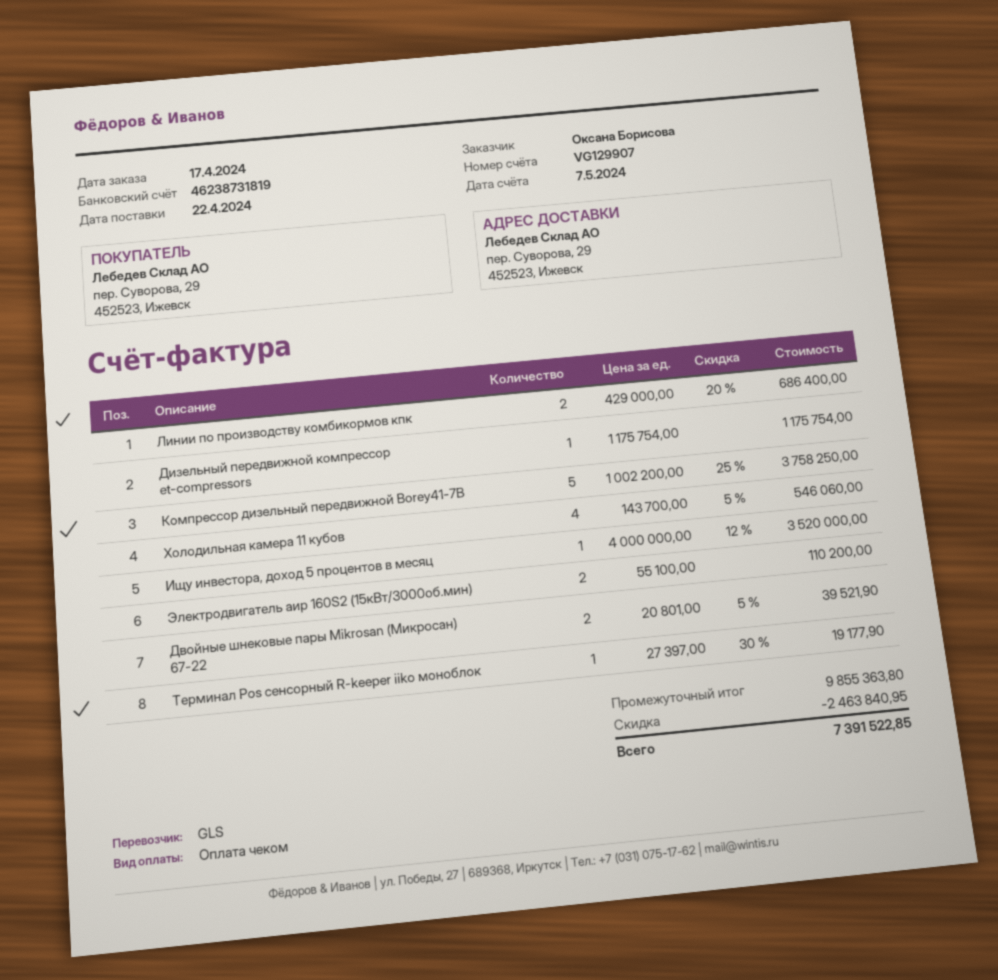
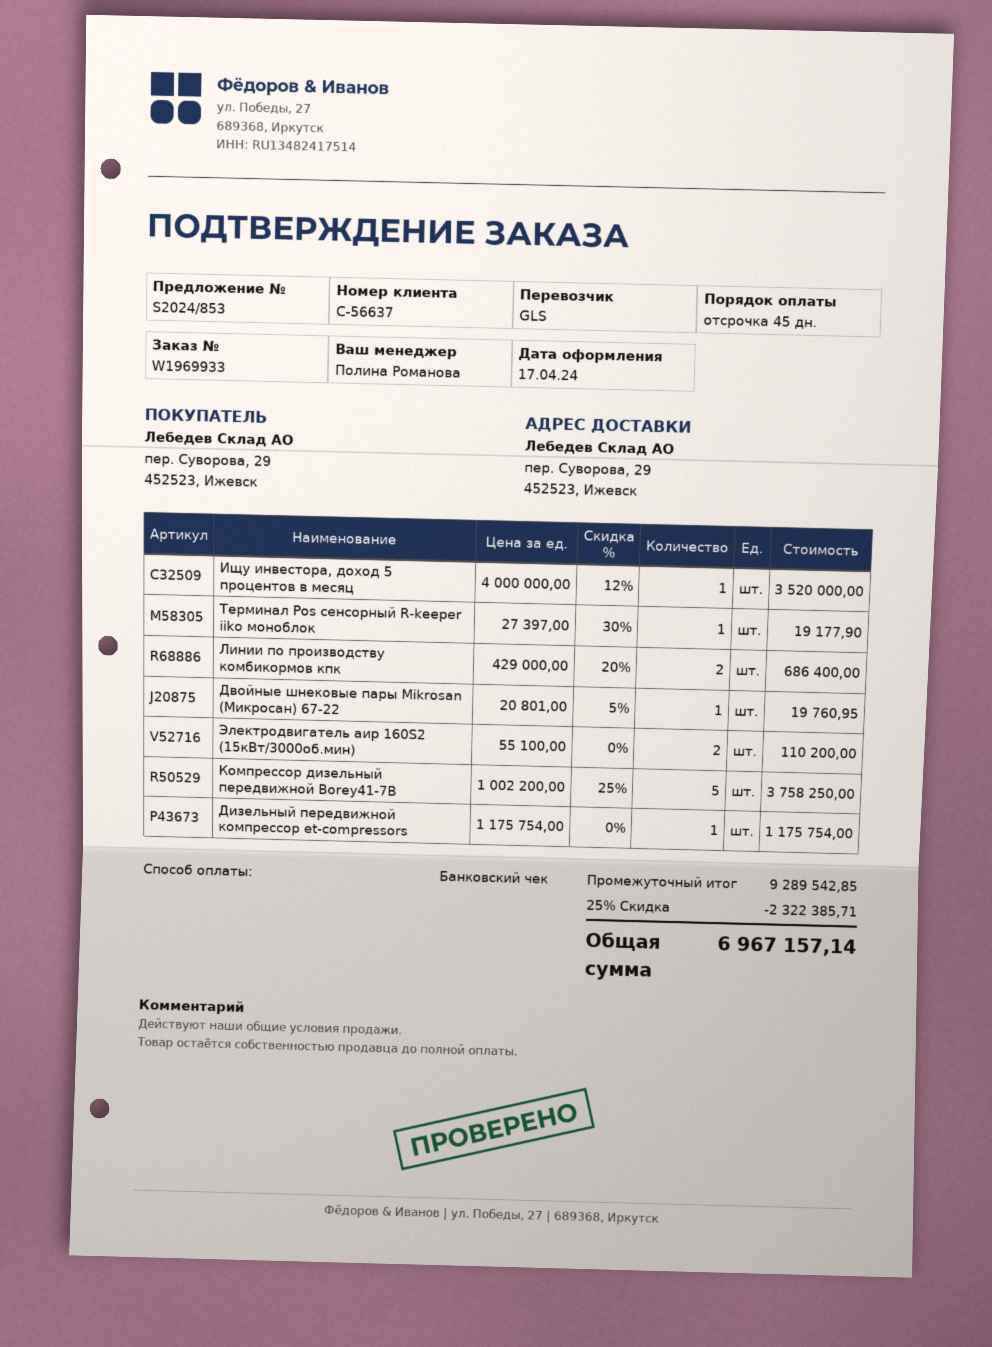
Холодильная камера 11 кубов: 4 x 143700.00 - 5% = 546060.00 -> none
Двойные шнековые пары Mikrosan (Микросан) 67-22: 2 x 20801.00 - 5% = 39521.90 -> 1 x 20801.00 - 5% = 19760.95
subtotal: 9855363.80 -> 9289542.85
discount: 2463840.95 -> 2322385.71
total: 7391522.85 -> 6967157.14

